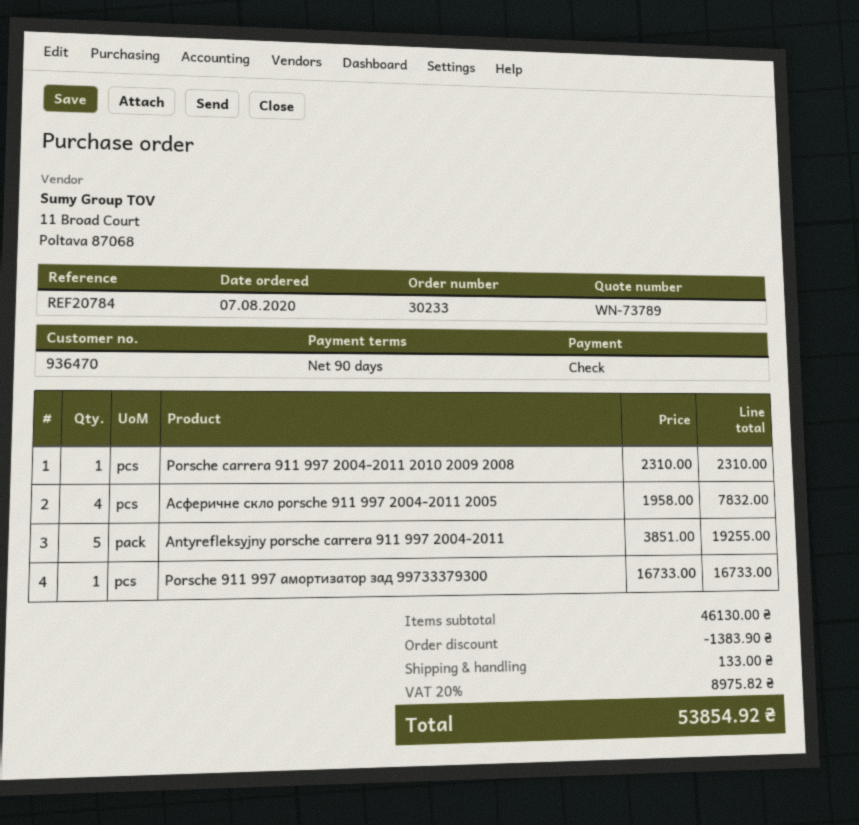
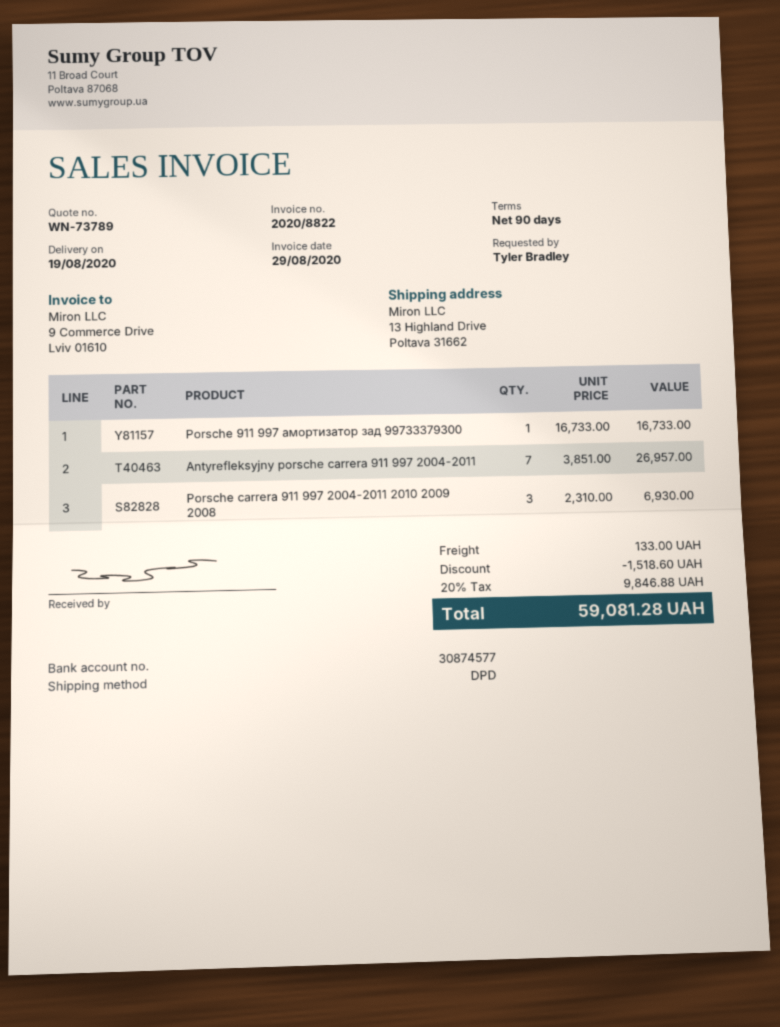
Porsche carrera 911 997 2004-2011 2010 2009 2008: 1 x 2310.00 = 2310.00 -> 3 x 2310.00 = 6930.00
Асферичне скло porsche 911 997 2004-2011 2005: 4 x 1958.00 = 7832.00 -> none
Antyrefleksyjny porsche carrera 911 997 2004-2011: 5 x 3851.00 = 19255.00 -> 7 x 3851.00 = 26957.00
discount: 1383.90 -> 1518.60
tax: 20% = 8975.82 -> 20% = 9846.88
total: 53854.92 -> 59081.28

